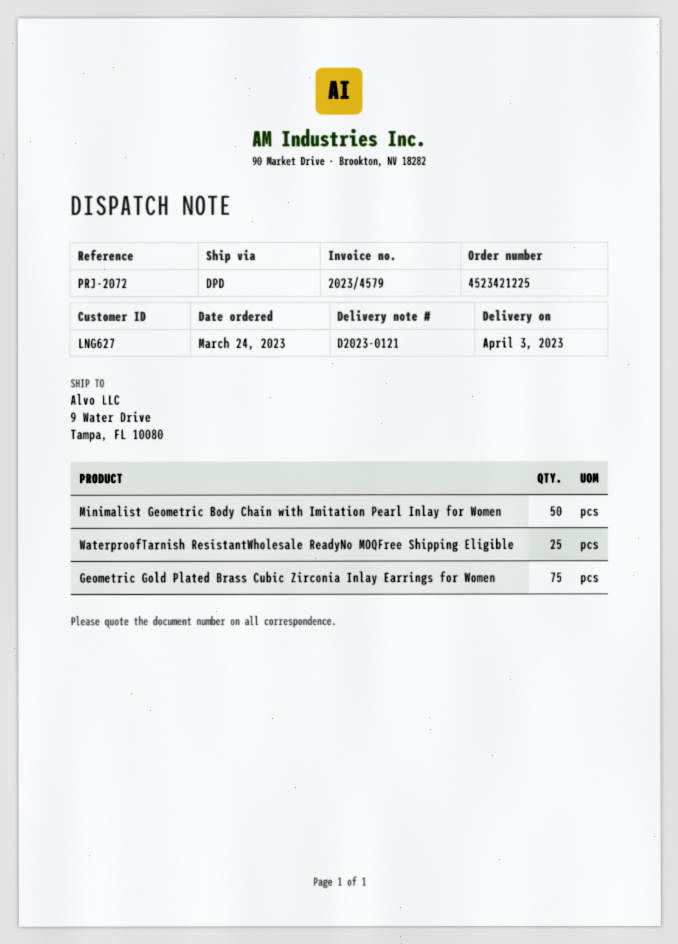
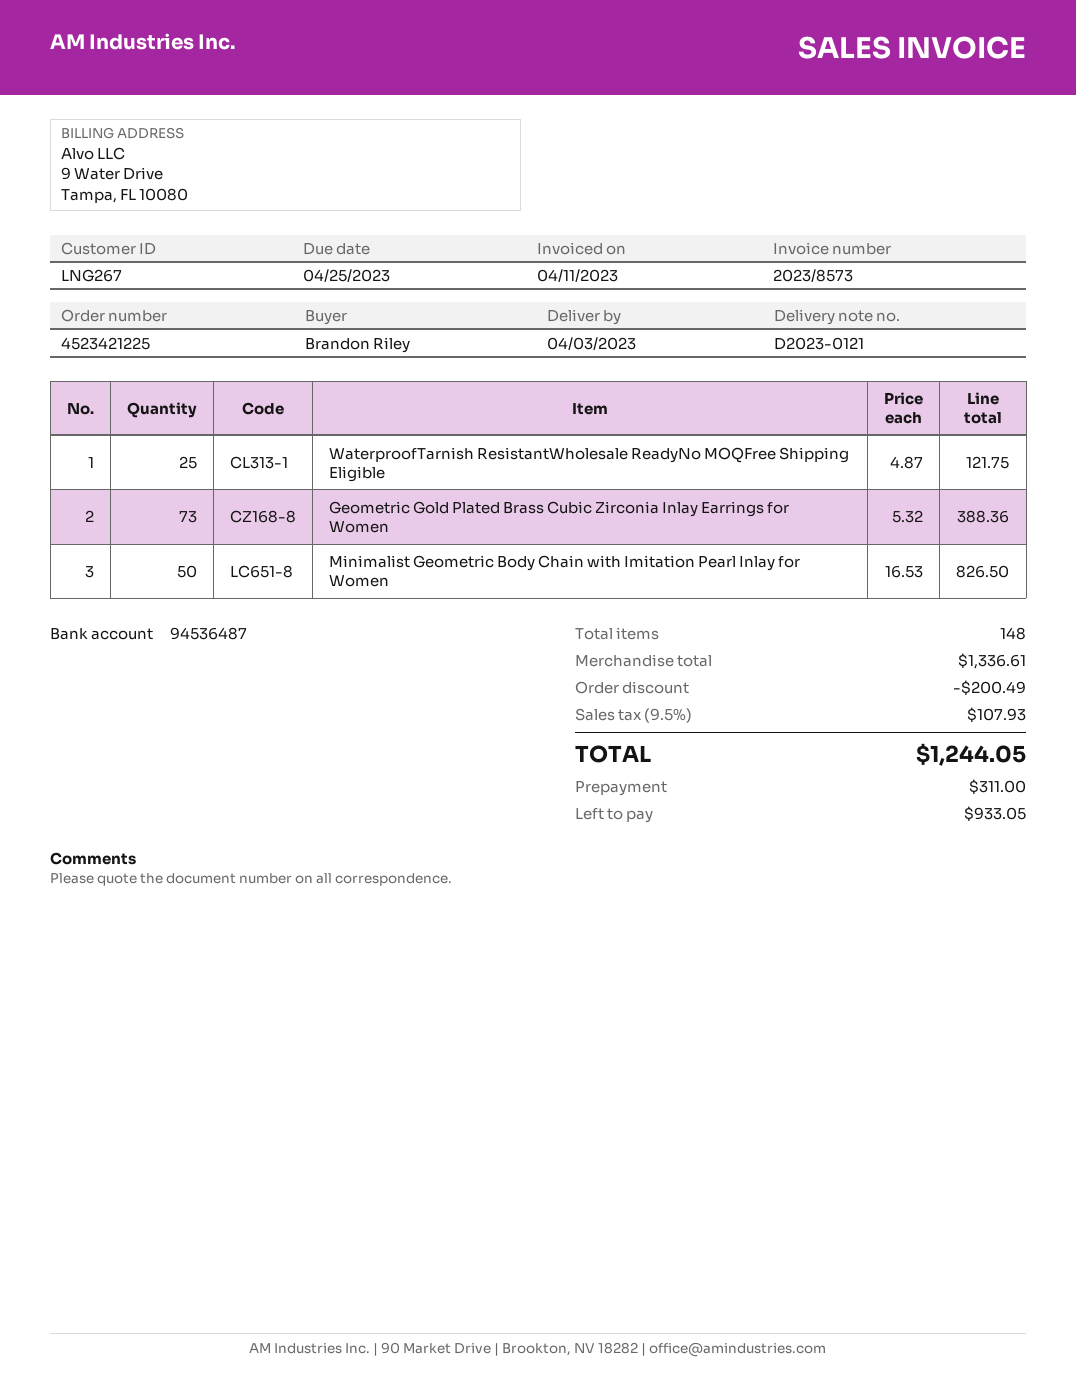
invoice number: 2023/4579 -> 2023/8573
customer number: LNG627 -> LNG267
Geometric Gold Plated Brass Cubic Zirconia Inlay Earrings for Women: 75 -> 73

